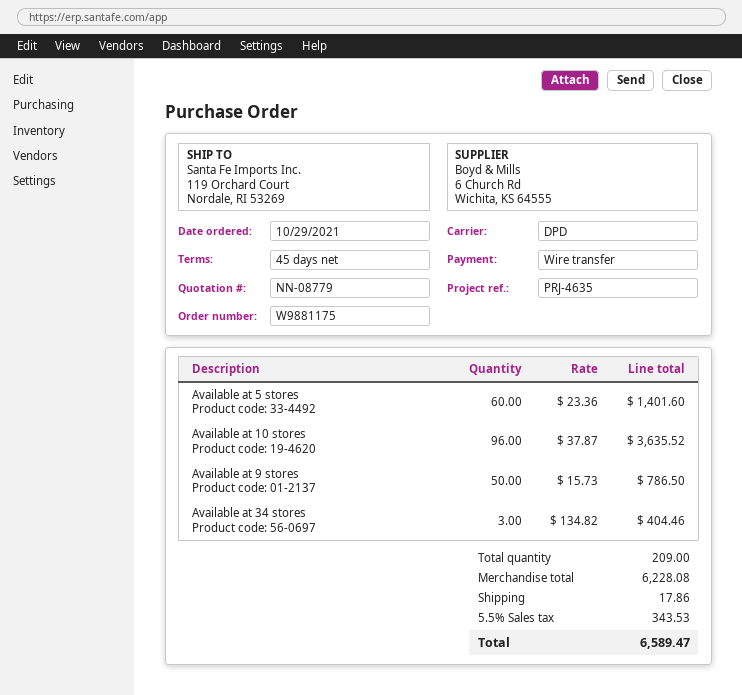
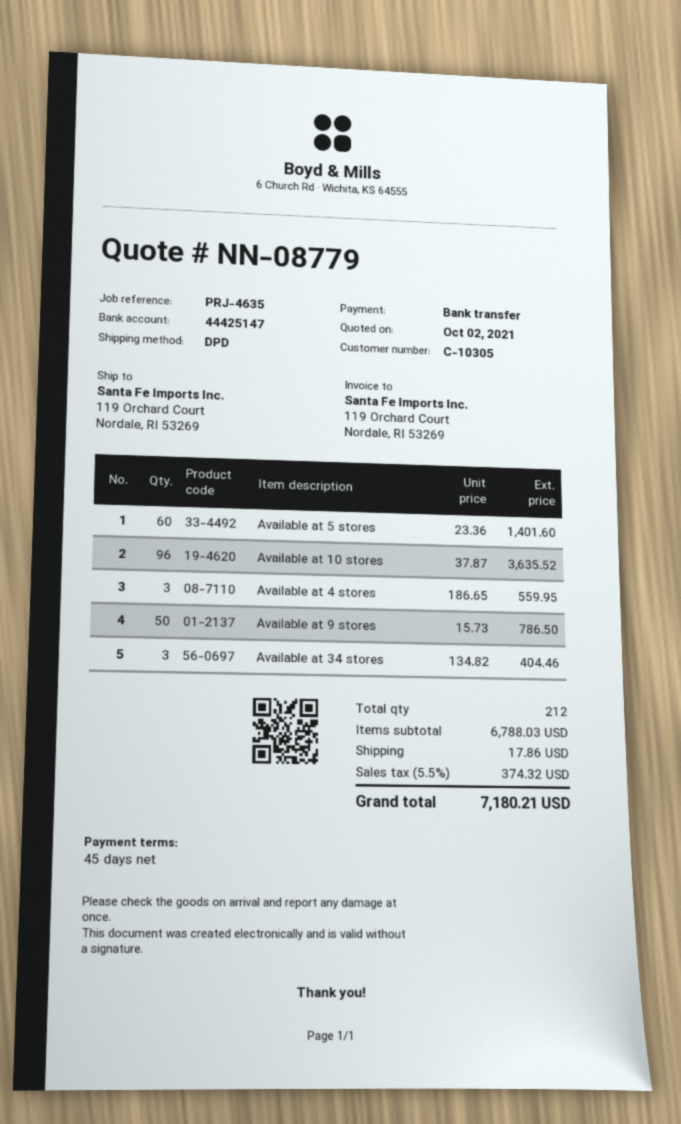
Available at 4 stores: none -> 3 x 186.65 = 559.95
total quantity: 209 -> 212
subtotal: 6228.08 -> 6788.03
tax: 5.5% = 343.53 -> 5.5% = 374.32
total: 6589.47 -> 7180.21

